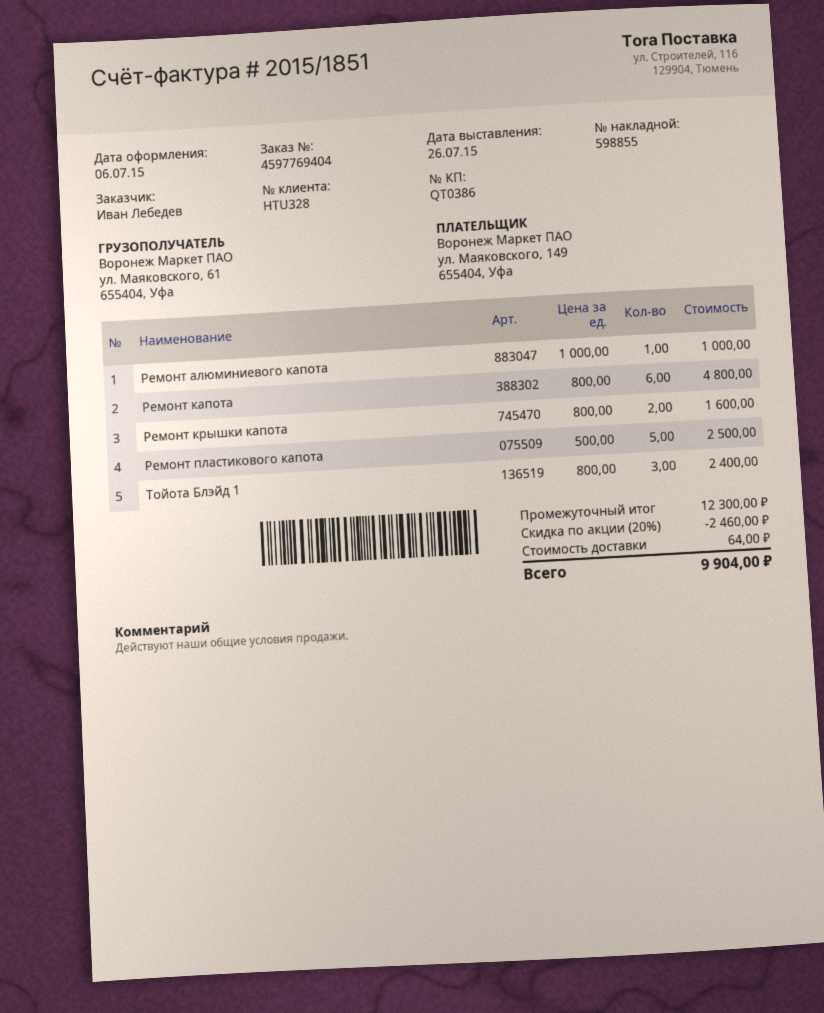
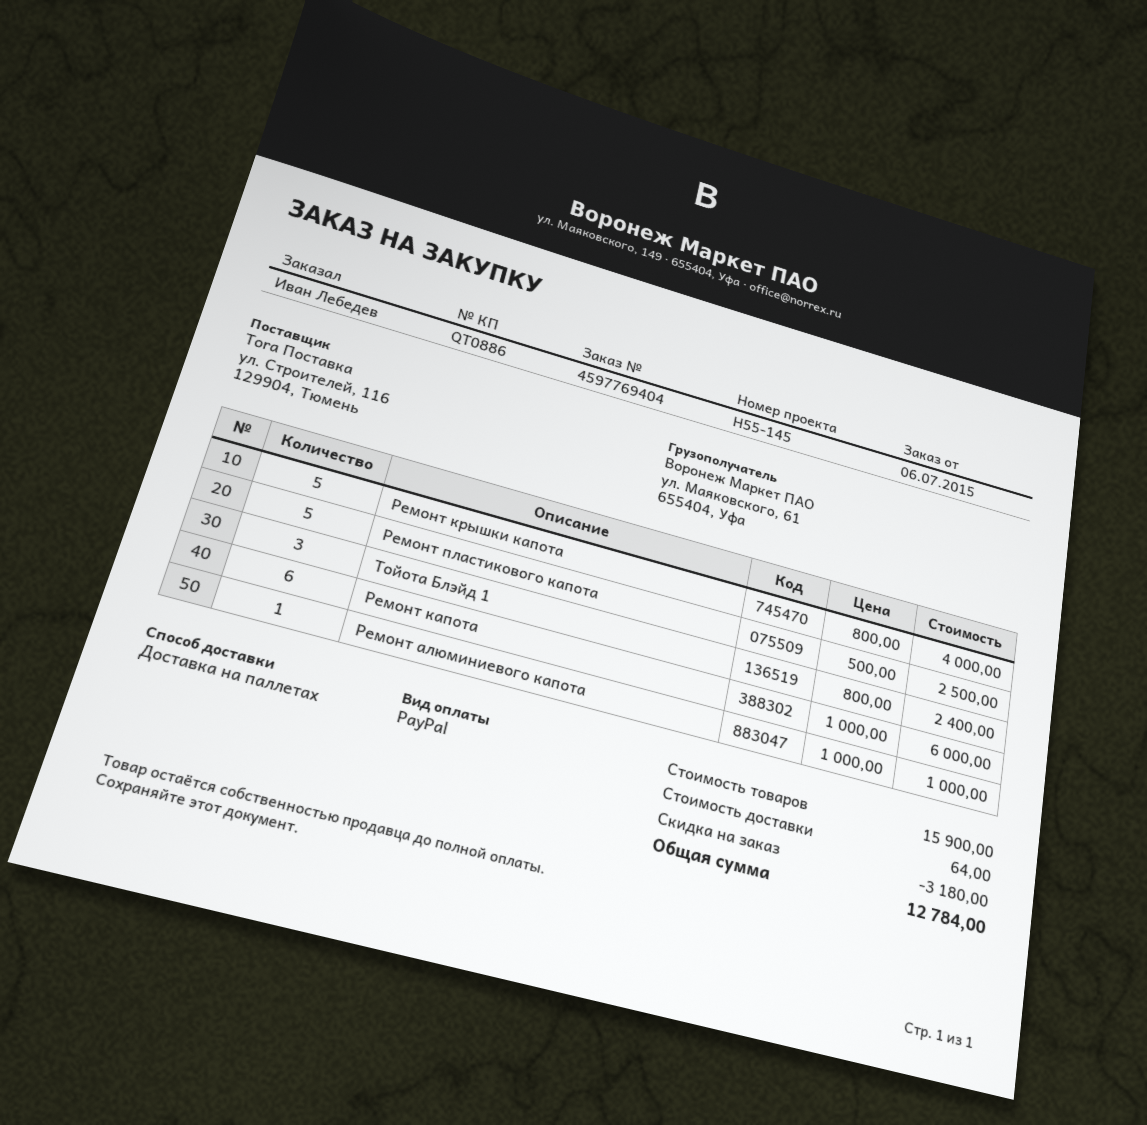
quote number: QT0386 -> QT0886
Ремонт капота: 6 x 800.00 = 4800.00 -> 6 x 1000.00 = 6000.00
Ремонт крышки капота: 2 x 800.00 = 1600.00 -> 5 x 800.00 = 4000.00
subtotal: 12300.00 -> 15900.00
discount: 2460.00 -> 3180.00
total: 9904.00 -> 12784.00

